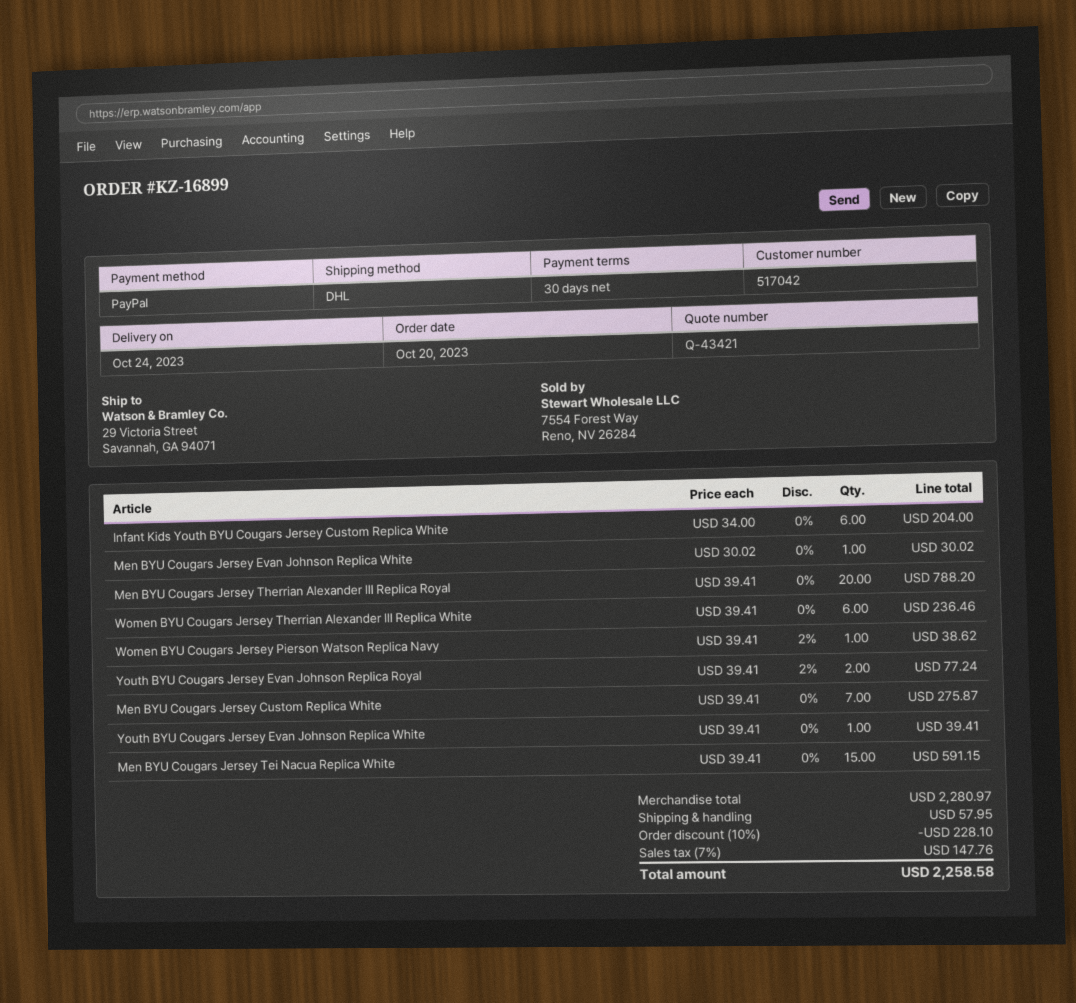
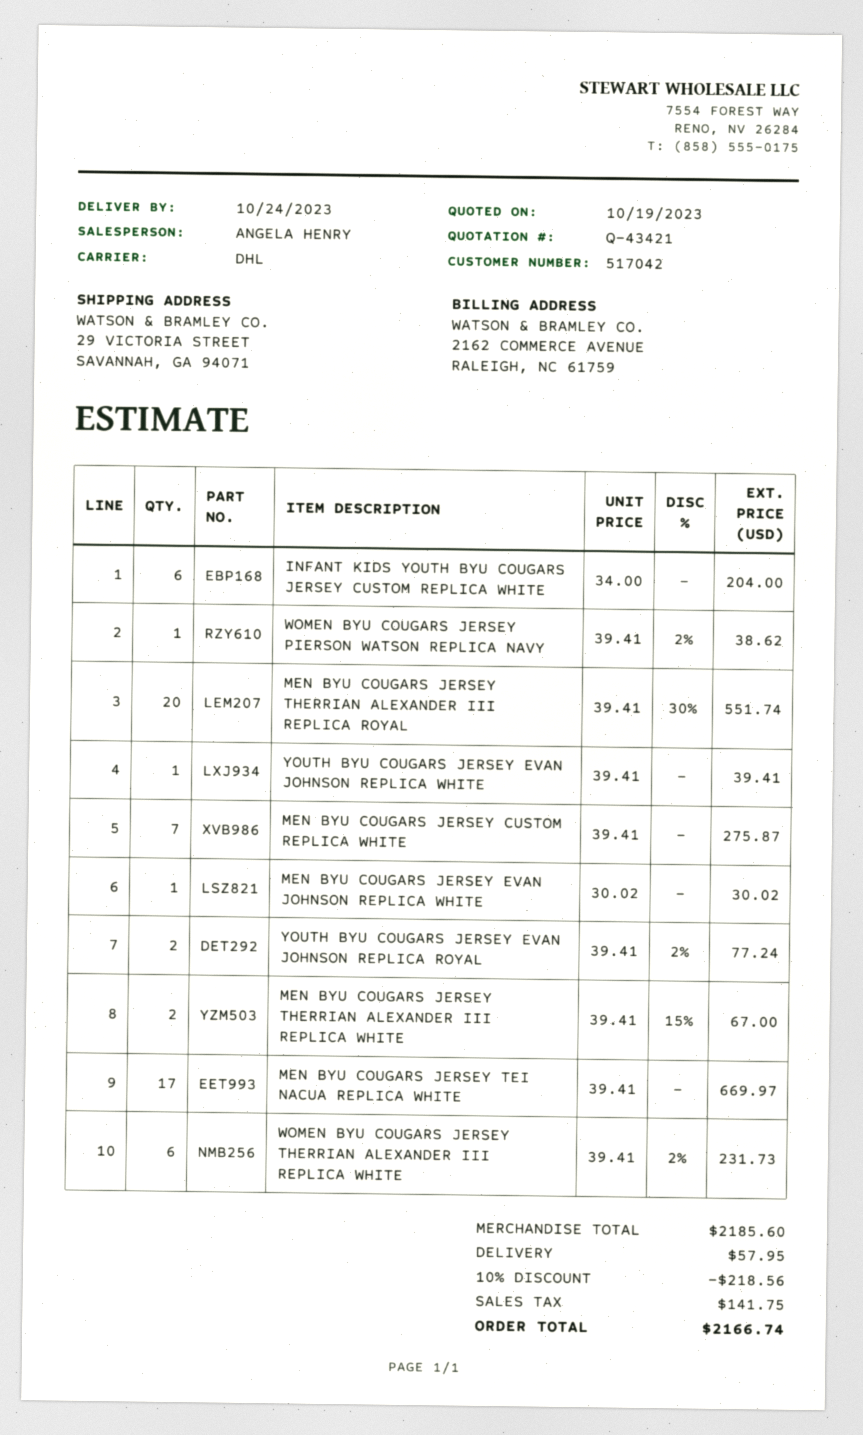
Men BYU Cougars Jersey Therrian Alexander III Replica Royal: 20 x 39.41 = 788.20 -> 20 x 39.41 - 30% = 551.74
Women BYU Cougars Jersey Therrian Alexander III Replica White: 6 x 39.41 = 236.46 -> 6 x 39.41 - 2% = 231.73
Men BYU Cougars Jersey Tei Nacua Replica White: 15 x 39.41 = 591.15 -> 17 x 39.41 = 669.97
MEN BYU COUGARS JERSEY THERRIAN ALEXANDER III REPLICA WHITE: none -> 2 x 39.41 - 15% = 67.00
subtotal: 2280.97 -> 2185.60
discount: 10% = 228.10 -> 10% = 218.56
tax: 147.76 -> 141.75
total: 2258.58 -> 2166.74

